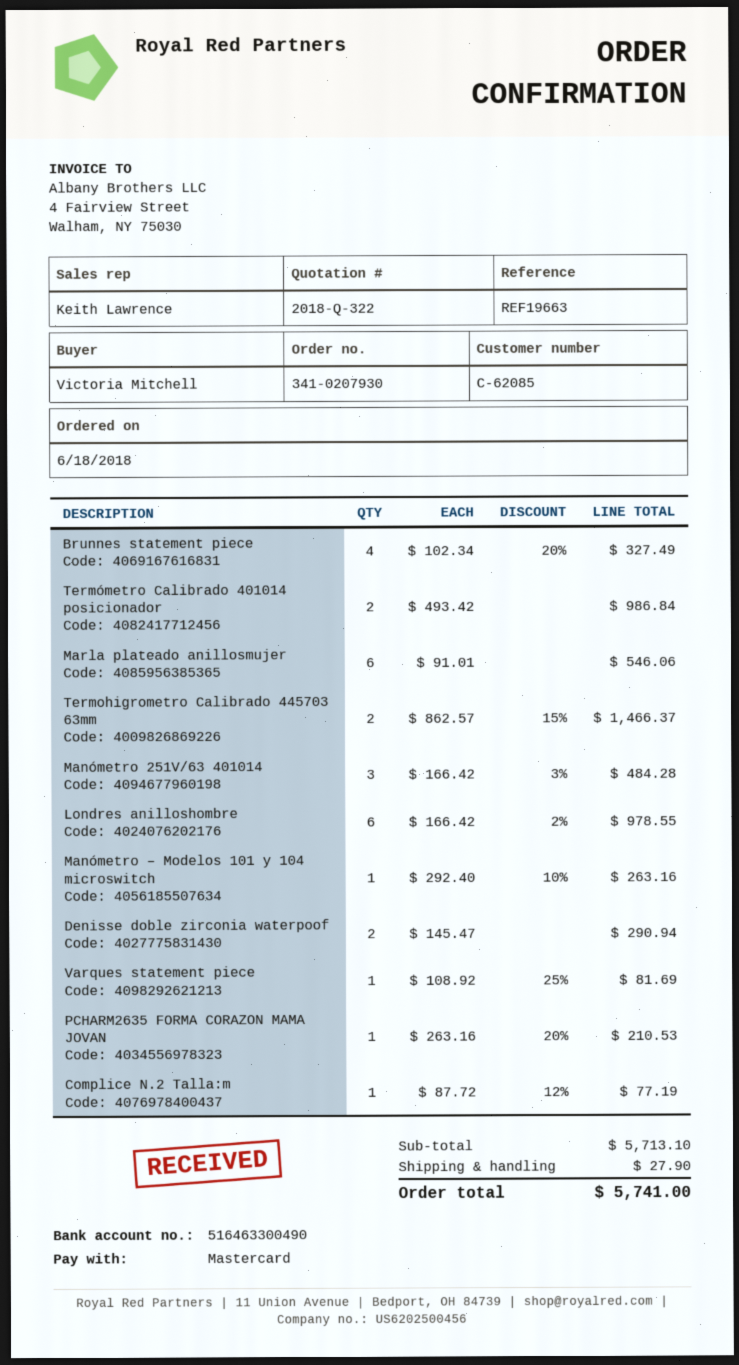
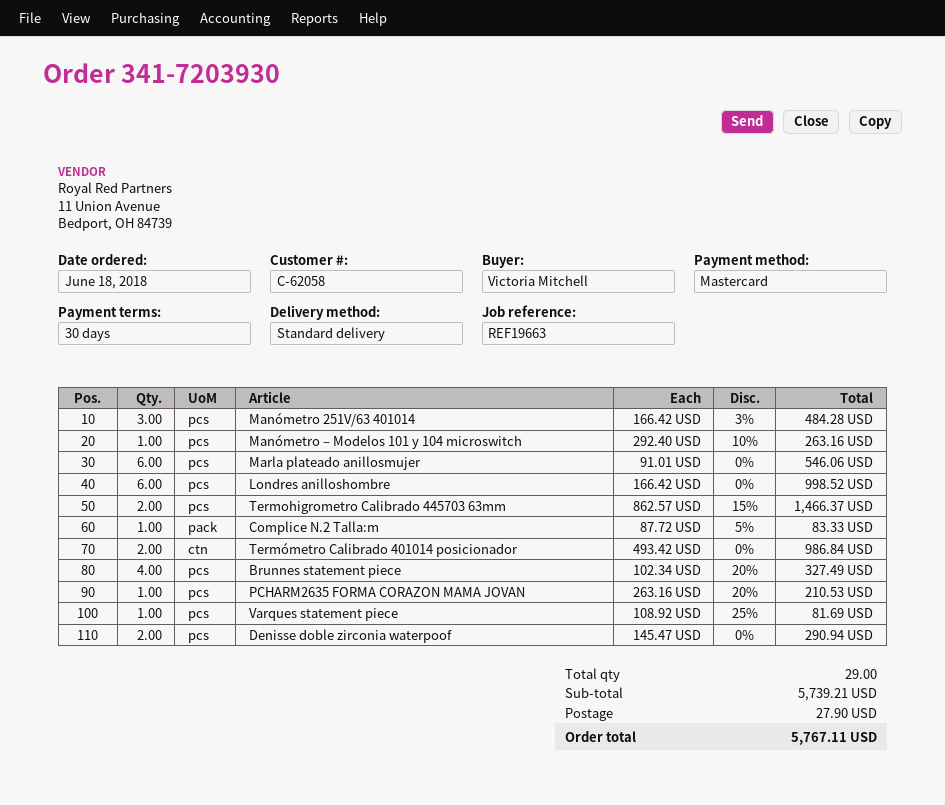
order number: 341-0207930 -> 341-7203930
customer number: C-62085 -> C-62058
Londres anilloshombre: 6 x 166.42 - 2% = 978.55 -> 6 x 166.42 = 998.52
Complice N.2 Talla:m: 1 x 87.72 - 12% = 77.19 -> 1 x 87.72 - 5% = 83.33
subtotal: 5713.10 -> 5739.21
total: 5741.00 -> 5767.11

